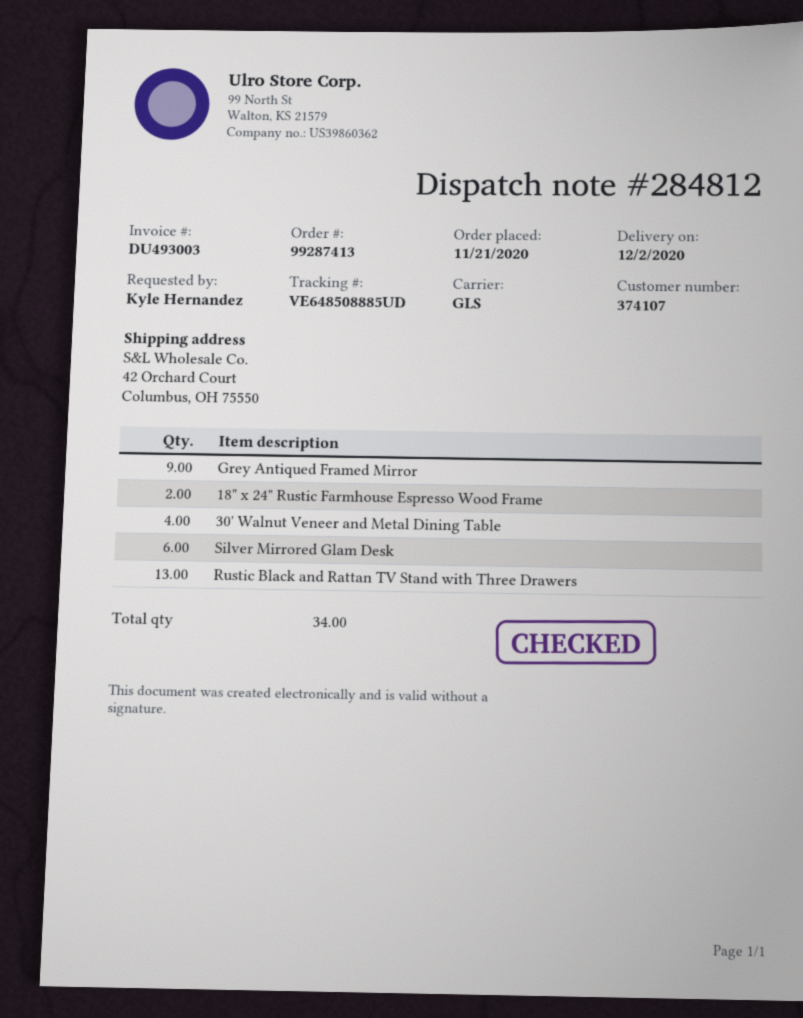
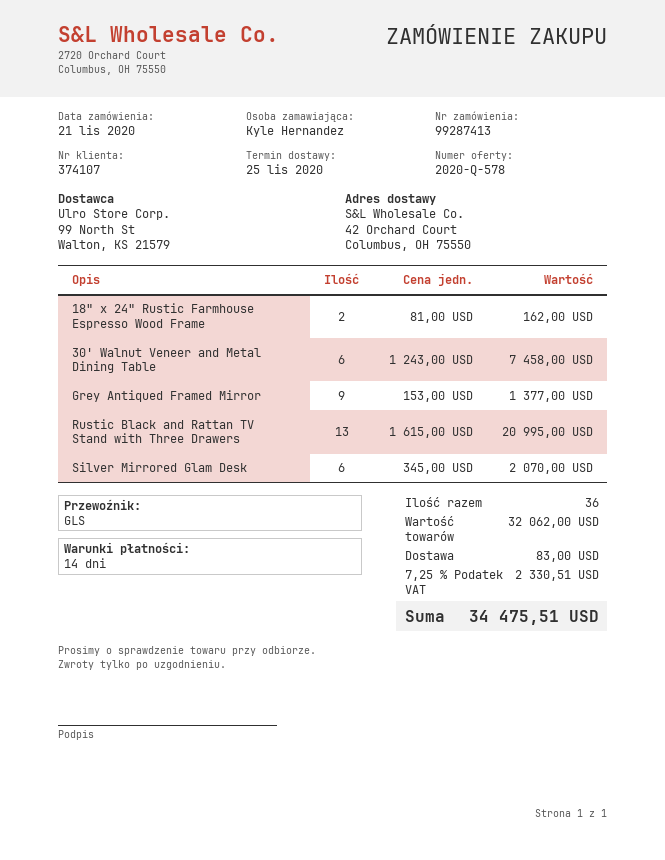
delivery date: 2020-12-02 -> 2020-11-25
30' Walnut Veneer and Metal Dining Table: 4 -> 6
total quantity: 34 -> 36

